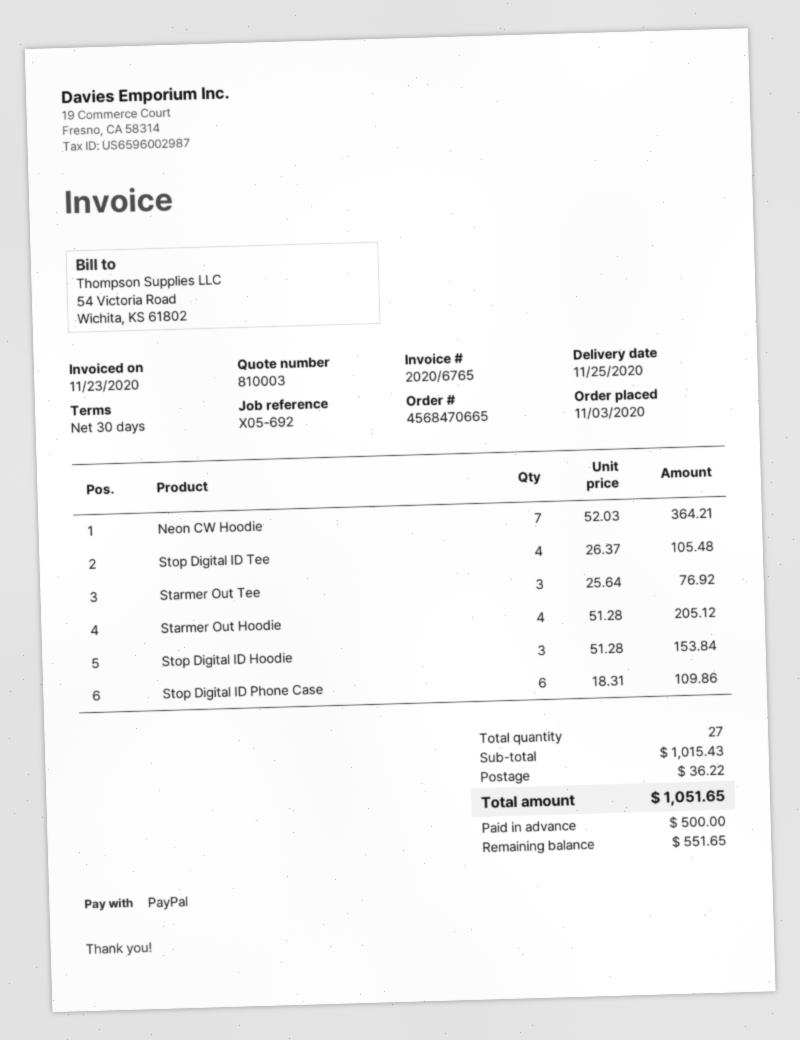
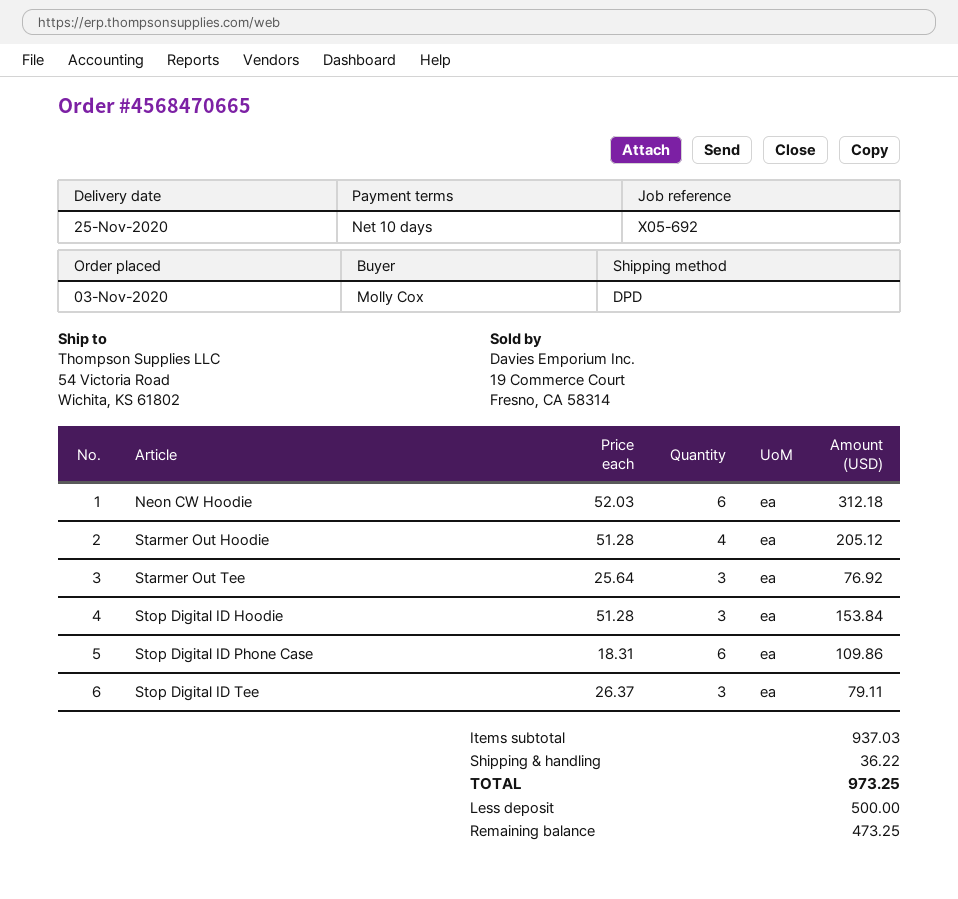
payment terms: 30 days -> 10 days
Neon CW Hoodie: 7 x 52.03 = 364.21 -> 6 x 52.03 = 312.18
Stop Digital ID Tee: 4 x 26.37 = 105.48 -> 3 x 26.37 = 79.11
subtotal: 1015.43 -> 937.03
total: 1051.65 -> 973.25
balance: 551.65 -> 473.25

